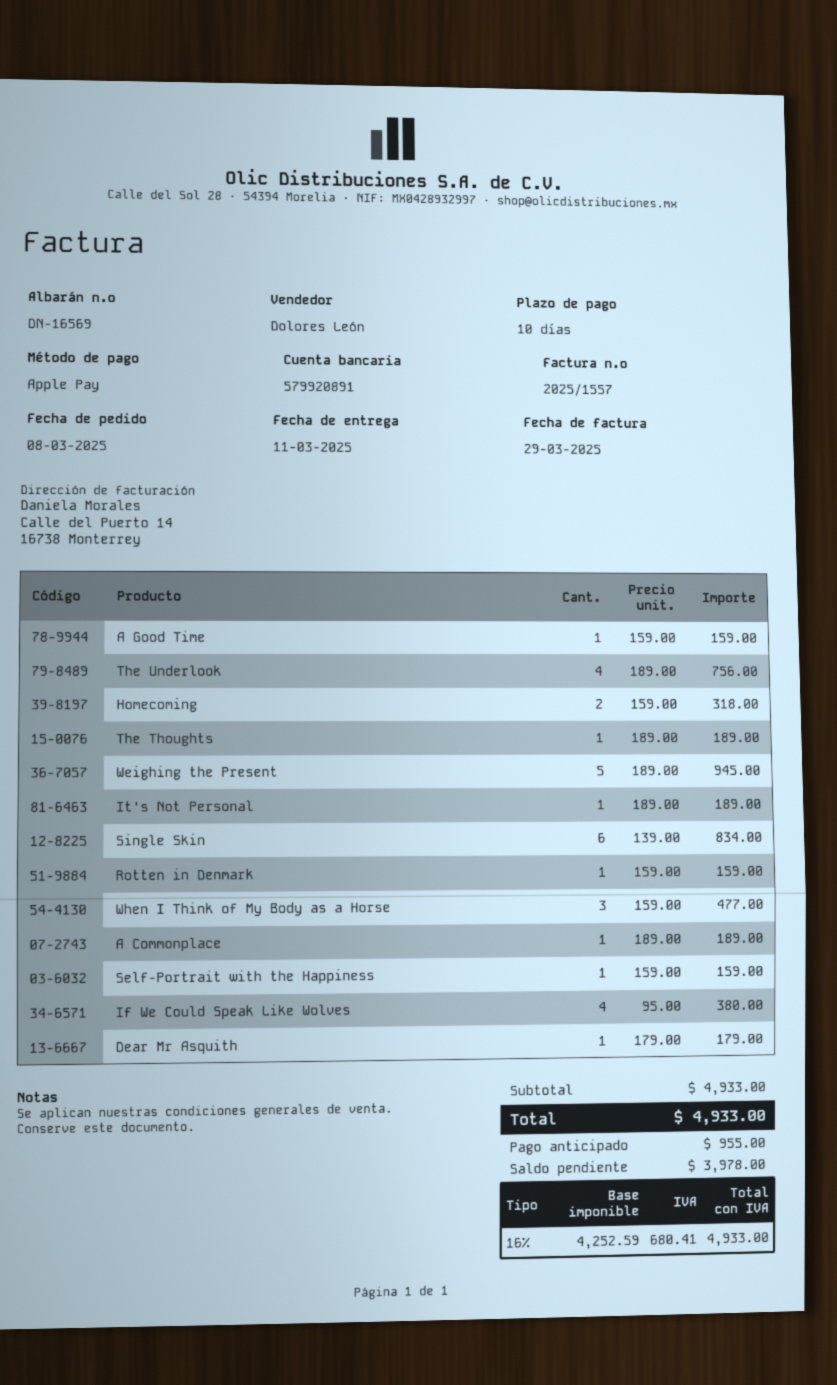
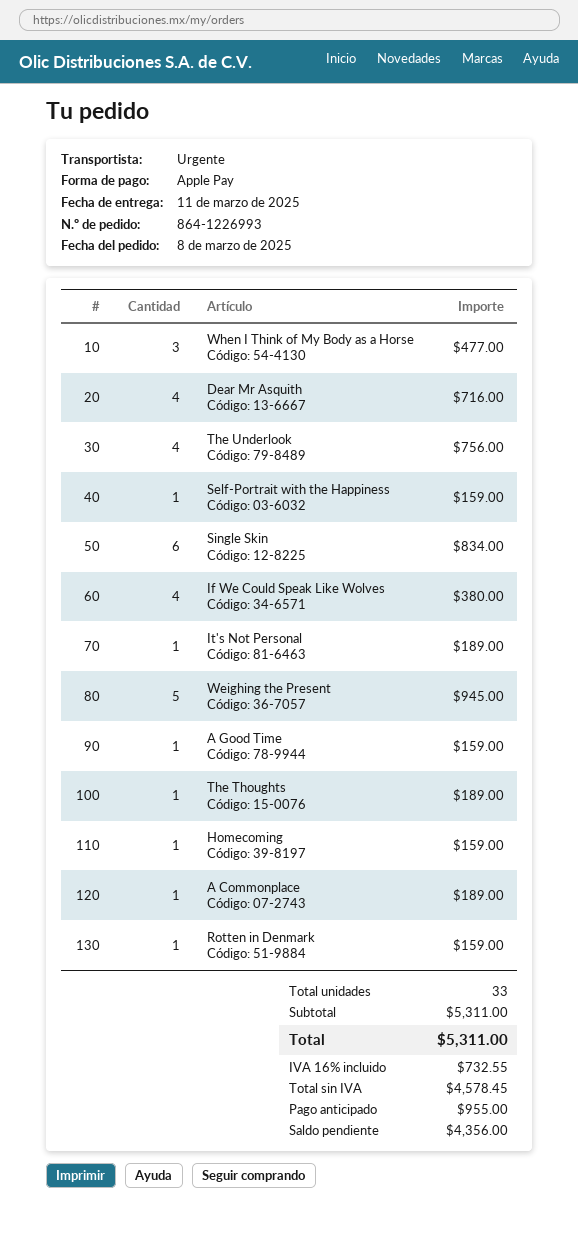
Homecoming: 2 for 318.00 -> 1 for 159.00
Dear Mr Asquith: 1 for 179.00 -> 4 for 716.00
subtotal: 4933.00 -> 5311.00
net: 4252.59 -> 4578.45
tax: 16% = 680.41 -> 16% = 732.55
total: 4933.00 -> 5311.00
balance: 3978.00 -> 4356.00

